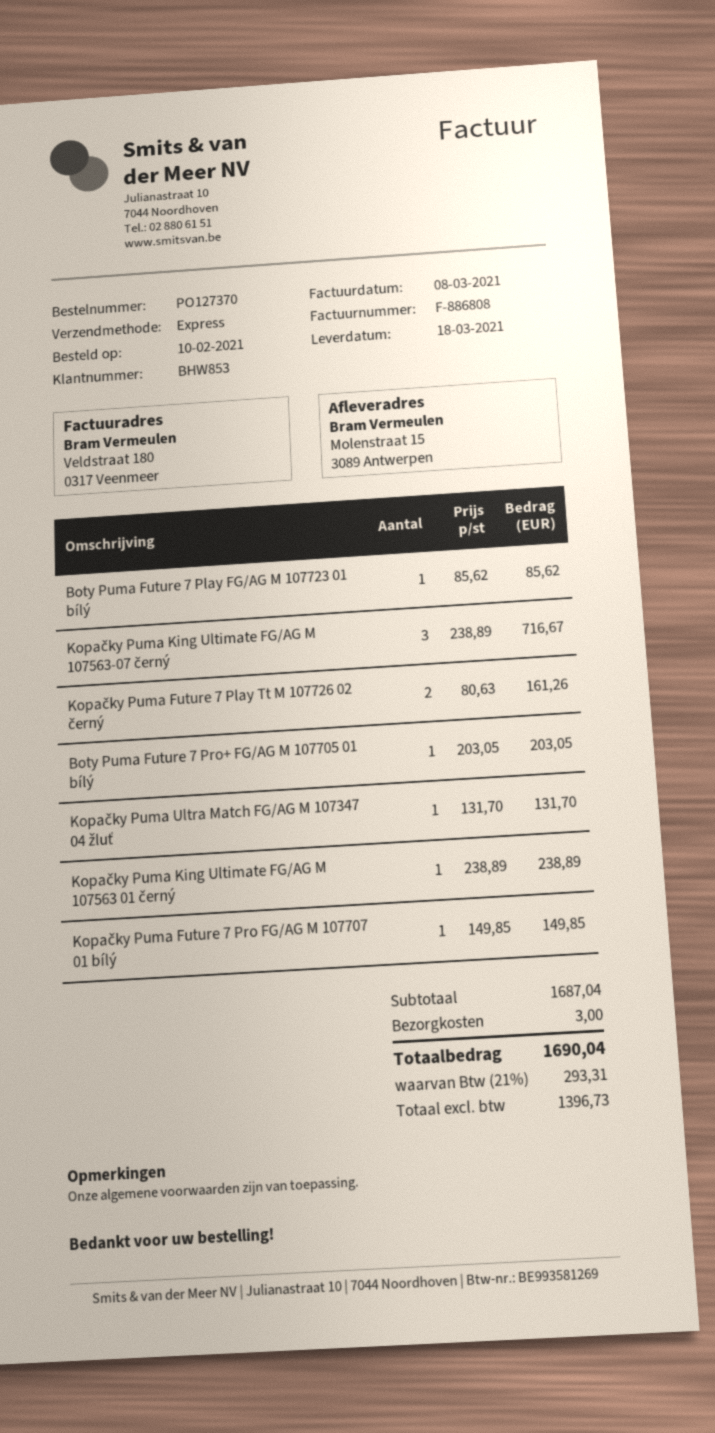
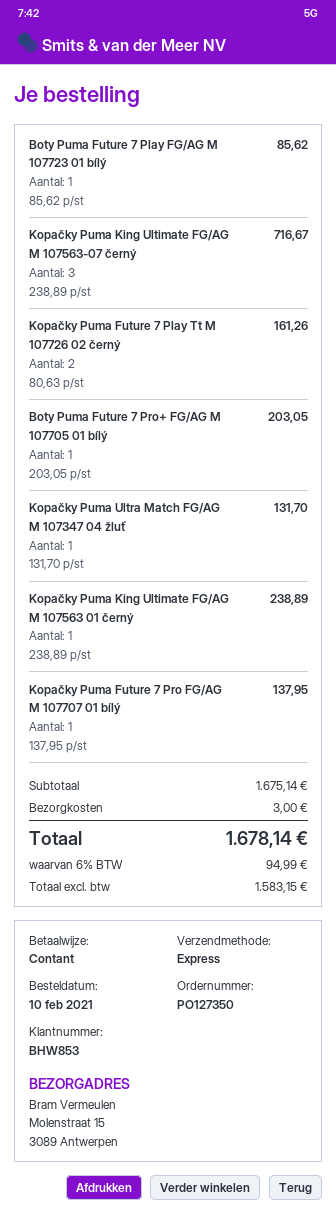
order number: PO127370 -> PO127350
Kopačky Puma Future 7 Pro FG/AG M 107707 01 bílý: 1 x 149.85 = 149.85 -> 1 x 137.95 = 137.95
subtotal: 1687.04 -> 1675.14
net: 1396.73 -> 1583.15
tax: 21% = 293.31 -> 6% = 94.99
total: 1690.04 -> 1678.14

